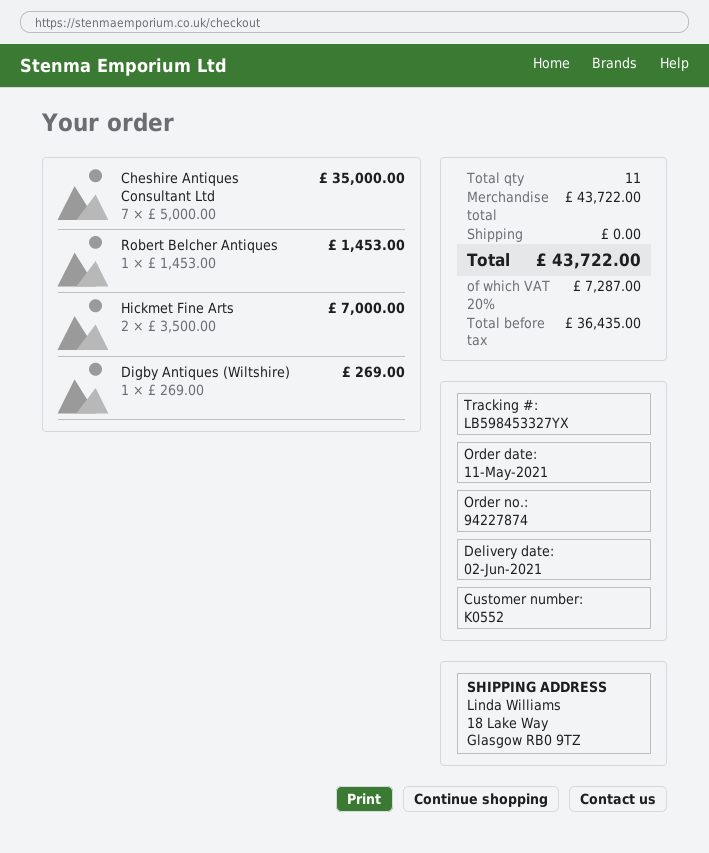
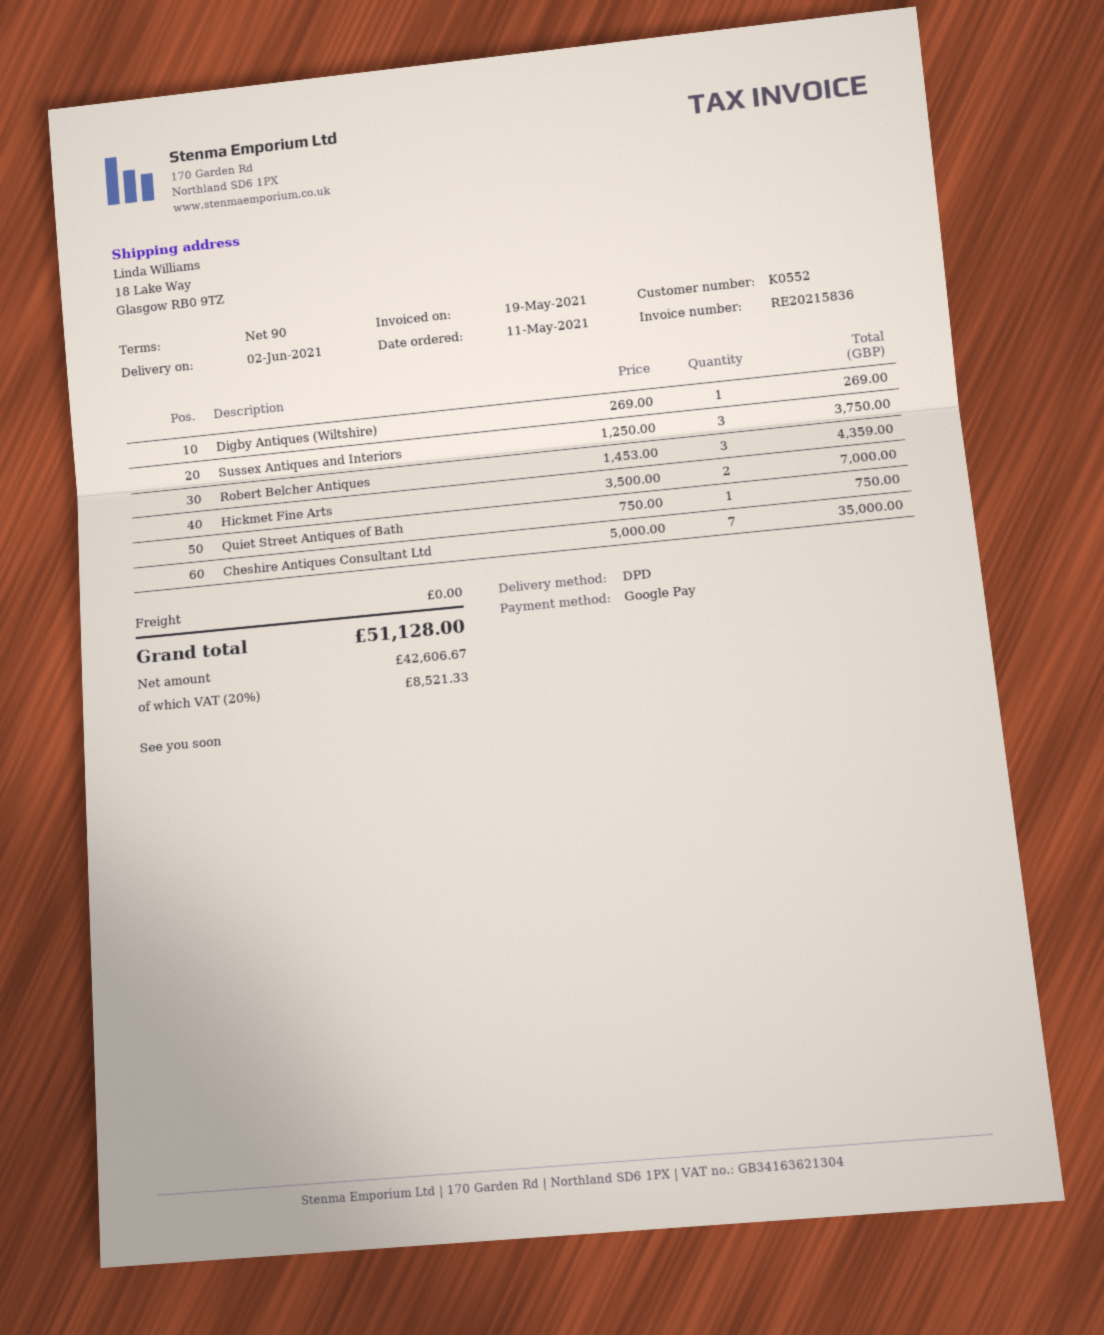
Robert Belcher Antiques: 1 x 1453.00 = 1453.00 -> 3 x 1453.00 = 4359.00
Sussex Antiques and Interiors: none -> 3 x 1250.00 = 3750.00
Quiet Street Antiques of Bath: none -> 1 x 750.00 = 750.00
net: 36435.00 -> 42606.67
tax: 20% = 7287.00 -> 20% = 8521.33
total: 43722.00 -> 51128.00

